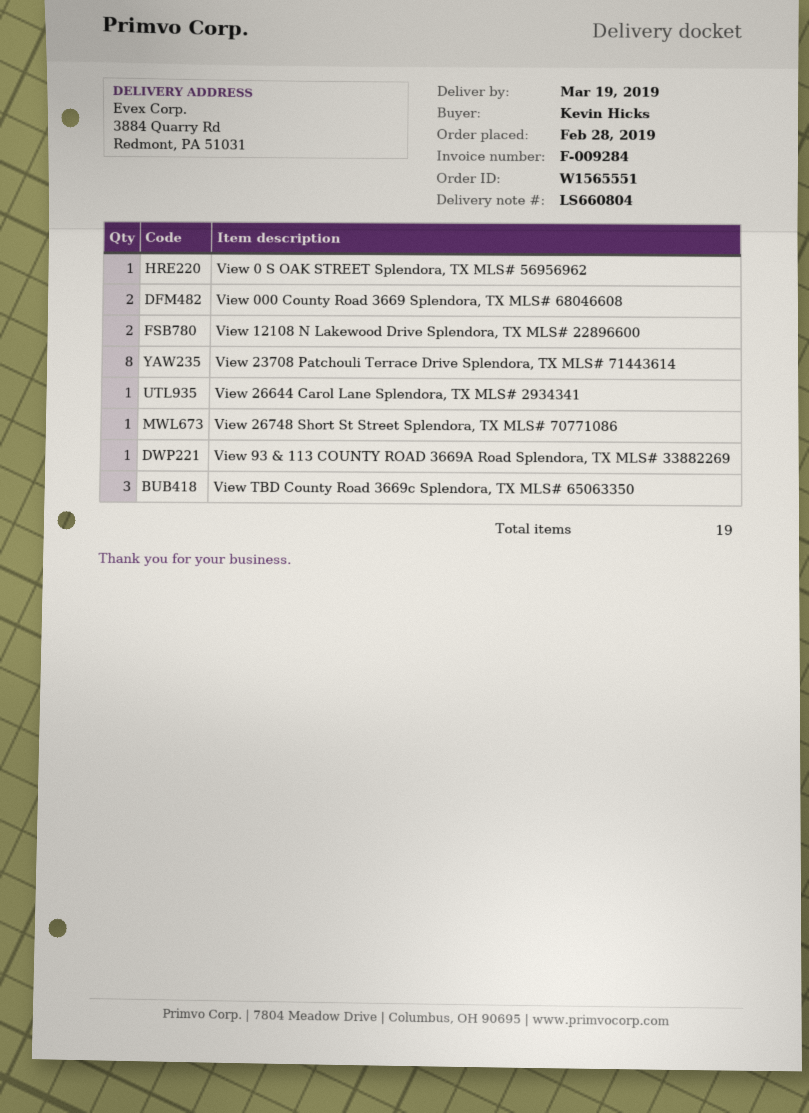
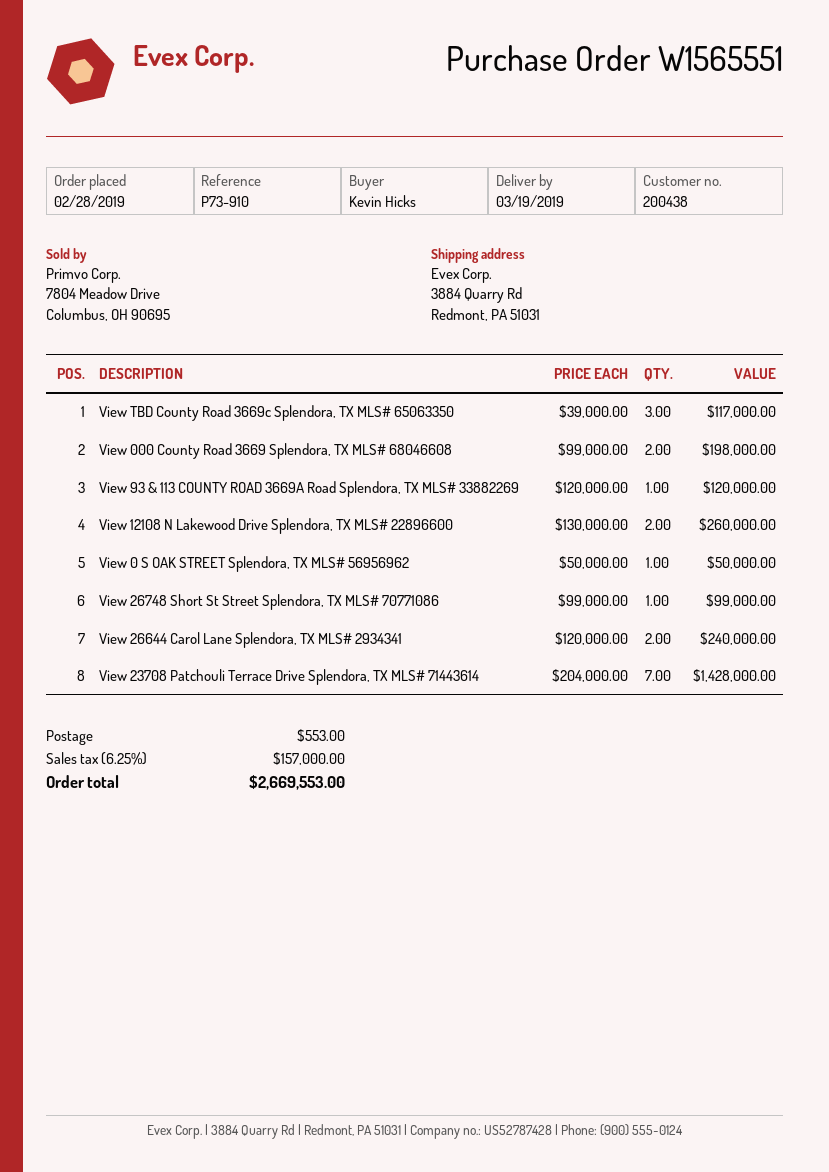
View 23708 Patchouli Terrace Drive Splendora, TX MLS# 71443614: 8 -> 7
View 26644 Carol Lane Splendora, TX MLS# 2934341: 1 -> 2

